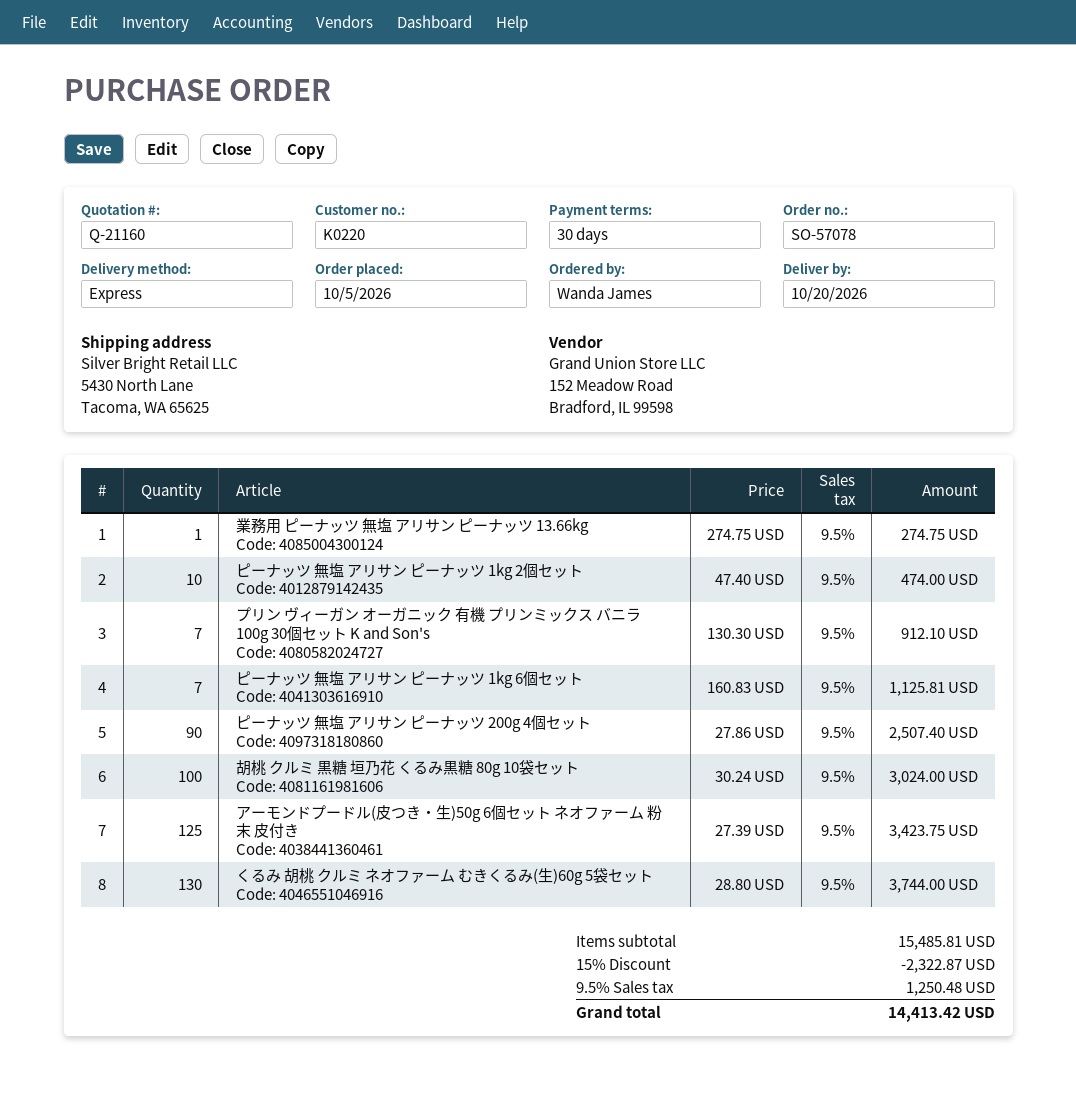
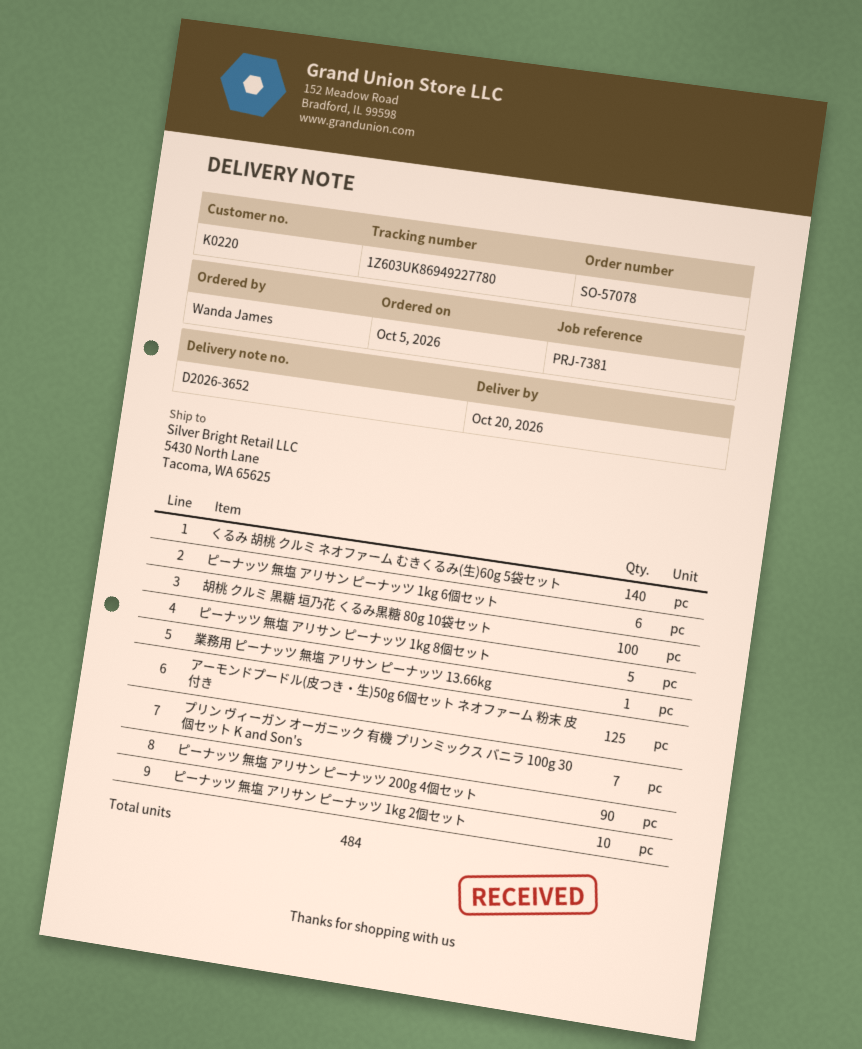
ピーナッツ 無塩 アリサン ピーナッツ 1kg 6個セット: 7 -> 6
くるみ 胡桃 クルミ ネオファーム むきくるみ(生)60g 5袋セット: 130 -> 140
ピーナッツ 無塩 アリサン ピーナッツ 1kg 8個セット: none -> 5

